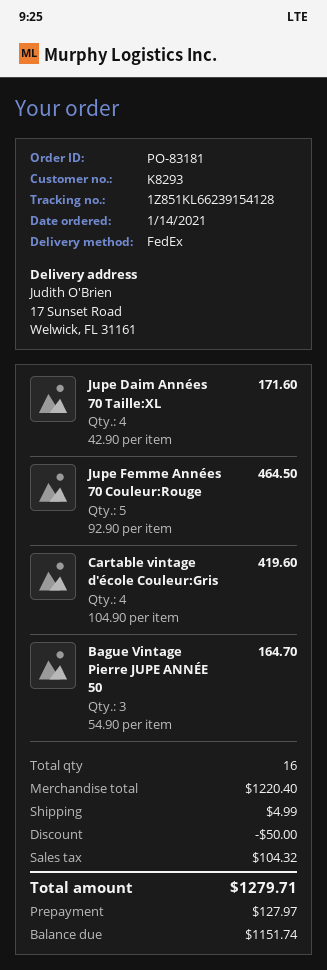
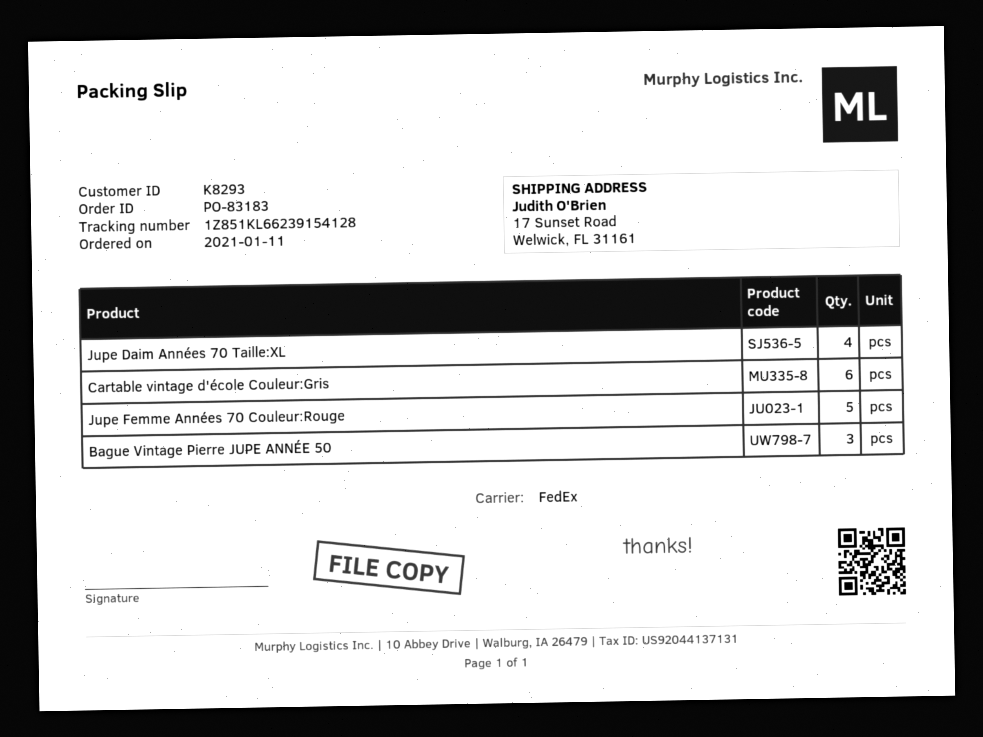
order number: PO-83181 -> PO-83183
order date: 2021-01-14 -> 2021-01-11
Cartable vintage d'école Couleur:Gris: 4 -> 6

